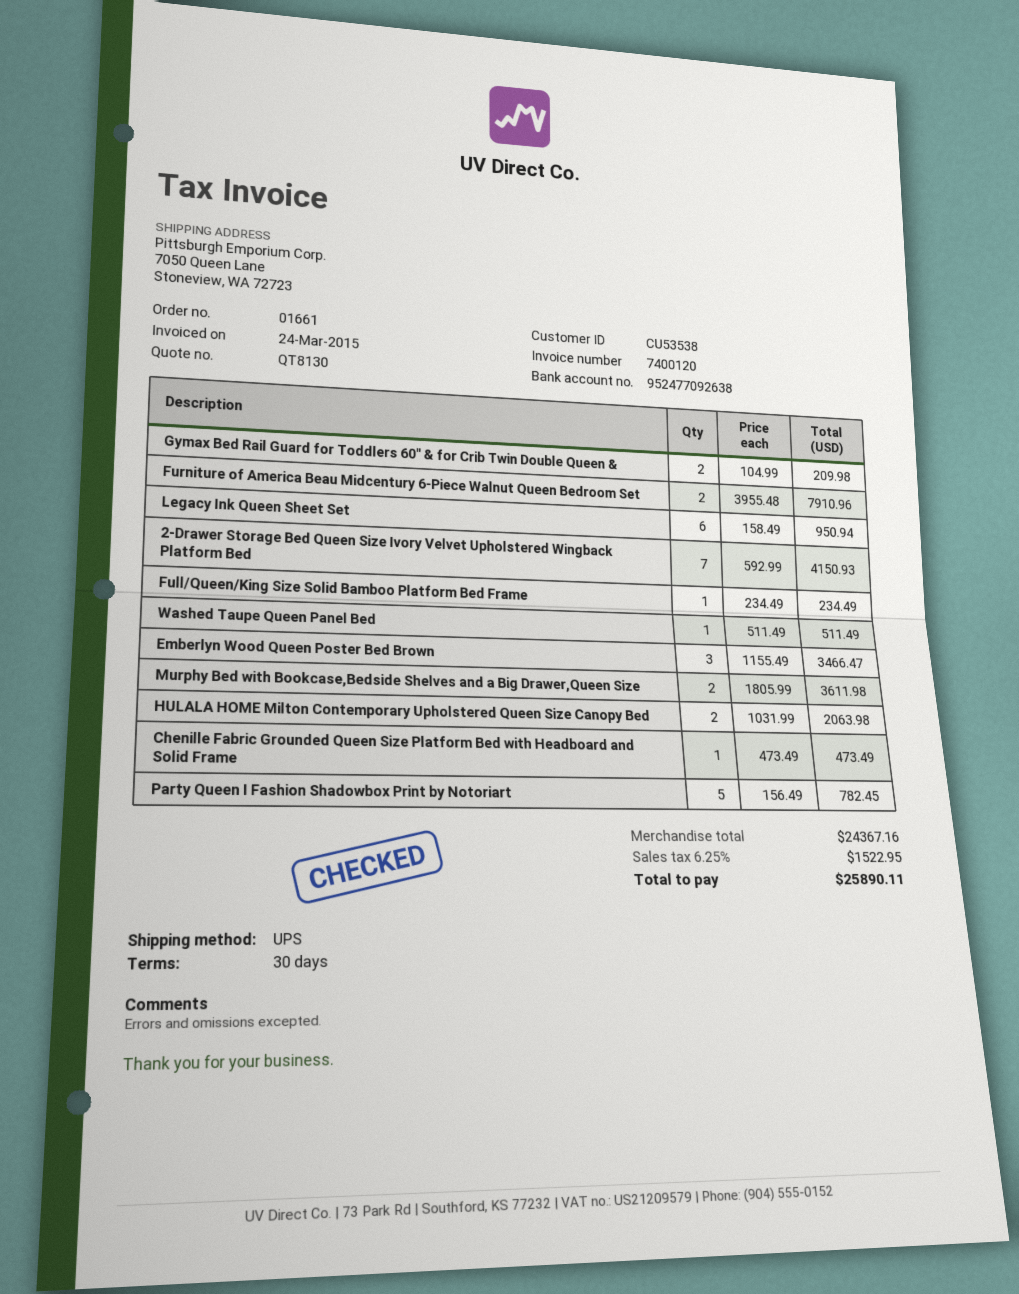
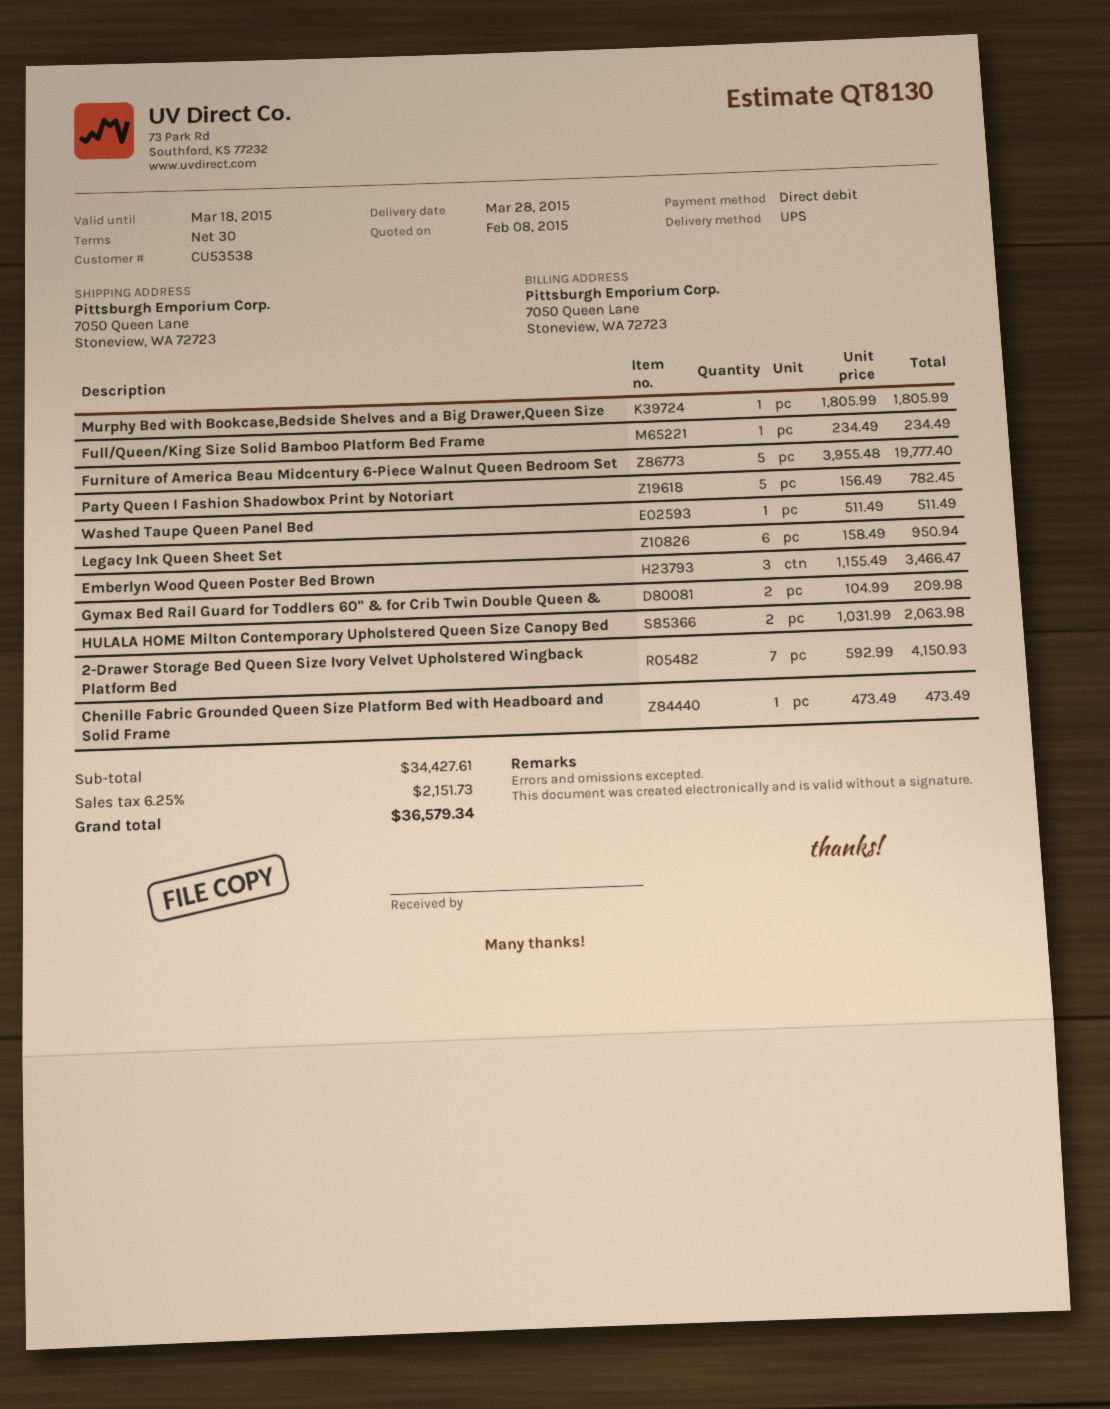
Furniture of America Beau Midcentury 6-Piece Walnut Queen Bedroom Set: 2 x 3955.48 = 7910.96 -> 5 x 3955.48 = 19777.40
Murphy Bed with Bookcase,Bedside Shelves and a Big Drawer,Queen Size: 2 x 1805.99 = 3611.98 -> 1 x 1805.99 = 1805.99
subtotal: 24367.16 -> 34427.61
tax: 6.25% = 1522.95 -> 6.25% = 2151.73
total: 25890.11 -> 36579.34

